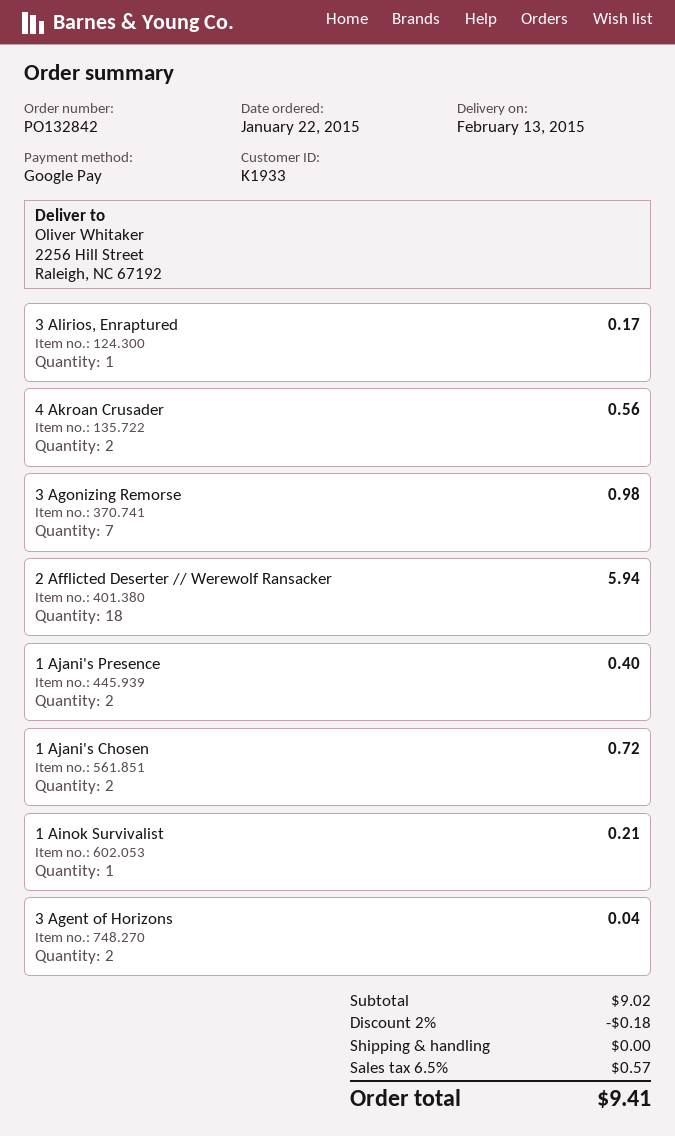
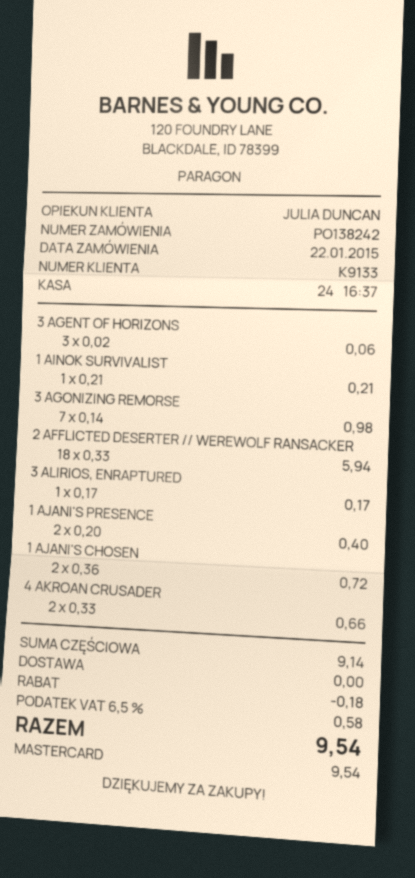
order number: PO132842 -> PO138242
customer number: K1933 -> K9133
payment method: Google Pay -> Mastercard
4 Akroan Crusader: 2 for 0.56 -> 2 for 0.66
3 Agent of Horizons: 2 for 0.04 -> 3 for 0.06
subtotal: 9.02 -> 9.14
tax: 6.5% = 0.57 -> 6.5% = 0.58
total: 9.41 -> 9.54

